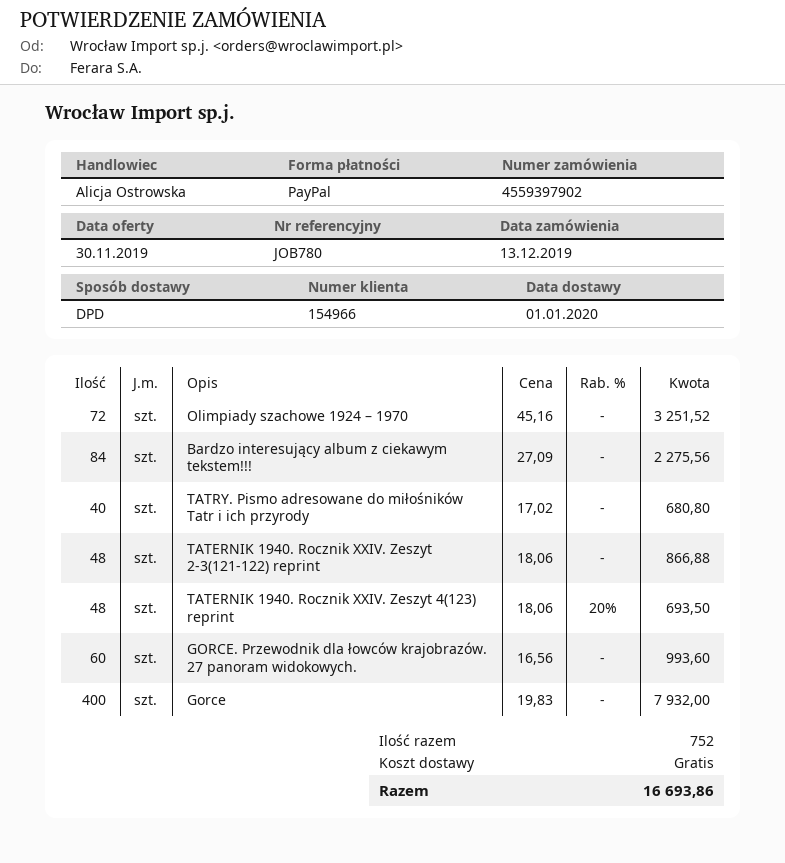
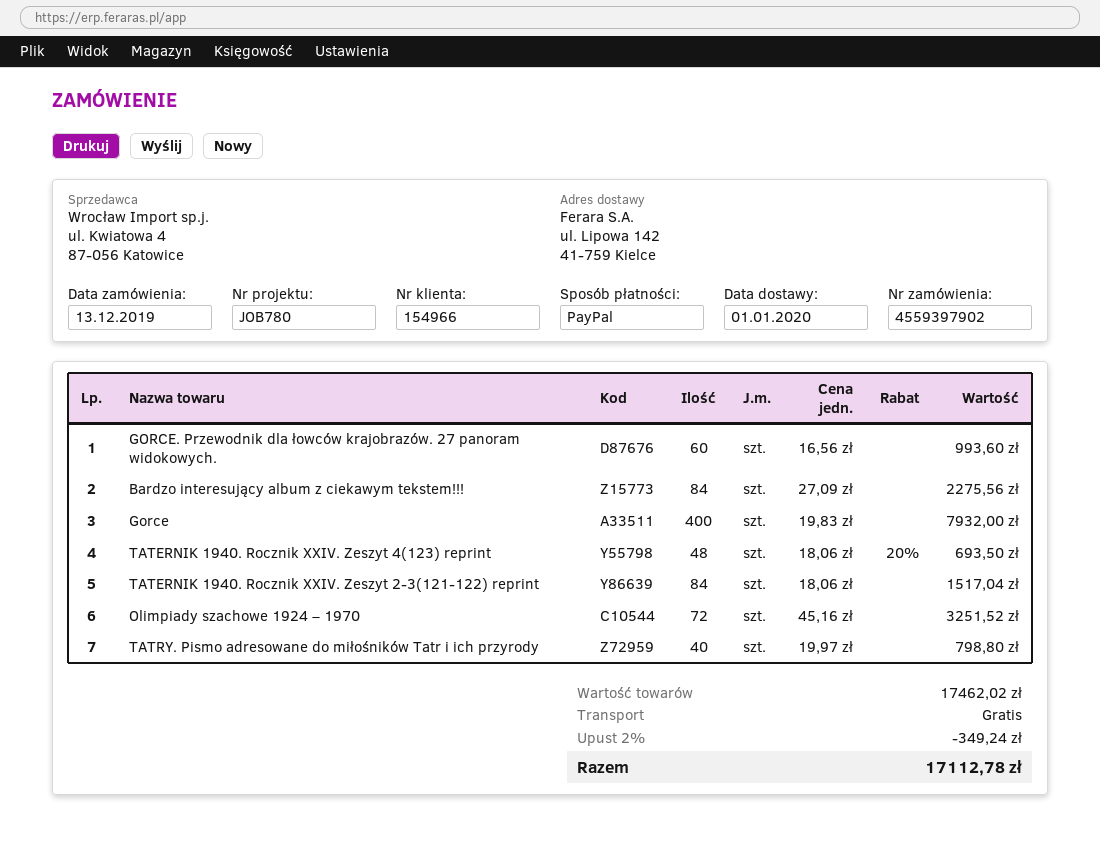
TATRY. Pismo adresowane do miłośników Tatr i ich przyrody: 40 x 17.02 = 680.80 -> 40 x 19.97 = 798.80
TATERNIK 1940. Rocznik XXIV. Zeszyt 2-3(121-122) reprint: 48 x 18.06 = 866.88 -> 84 x 18.06 = 1517.04
discount: none -> 2% = 349.24
total: 16693.86 -> 17112.78

